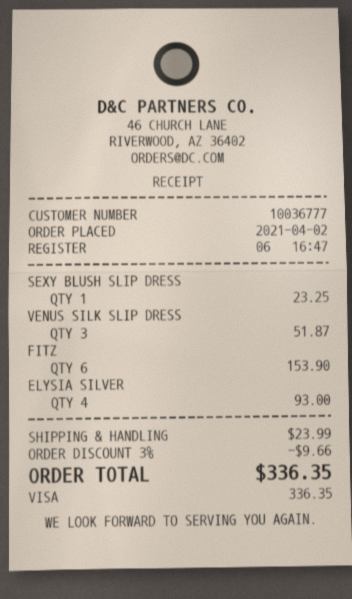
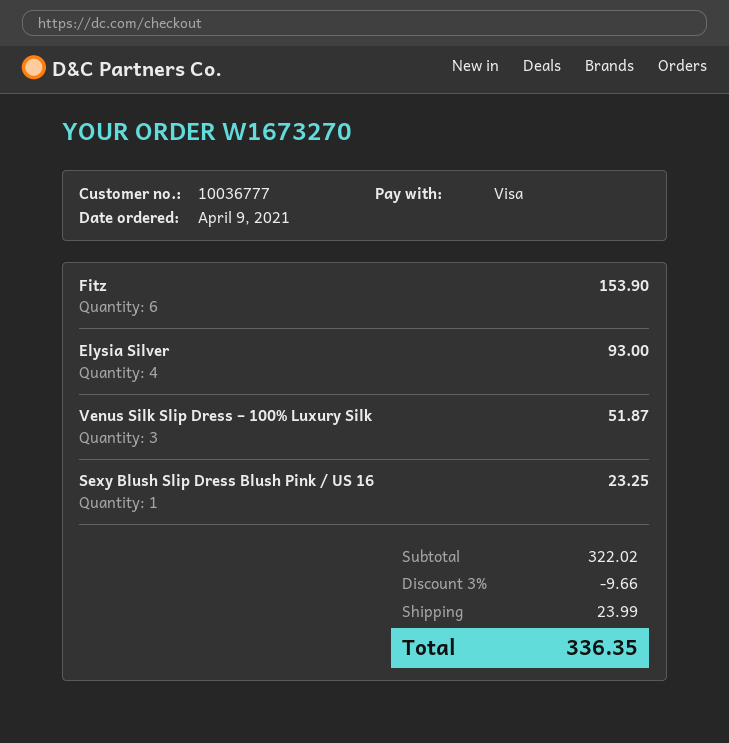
order date: 2021-04-02 -> 2021-04-09

